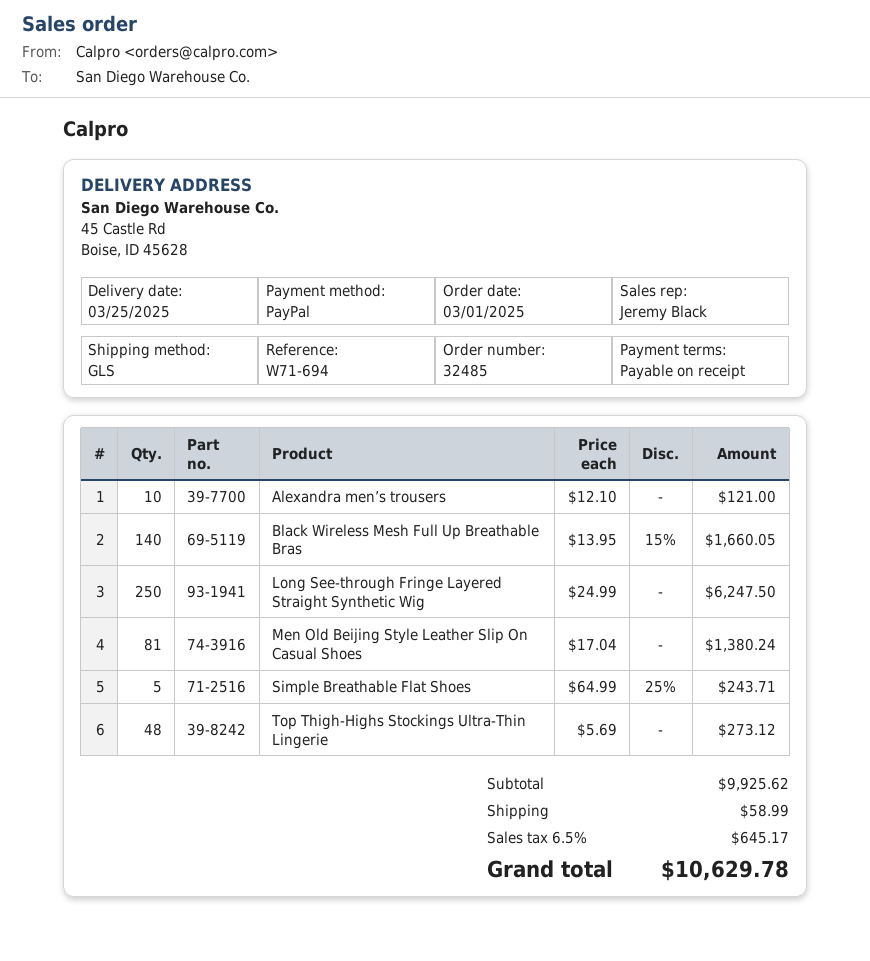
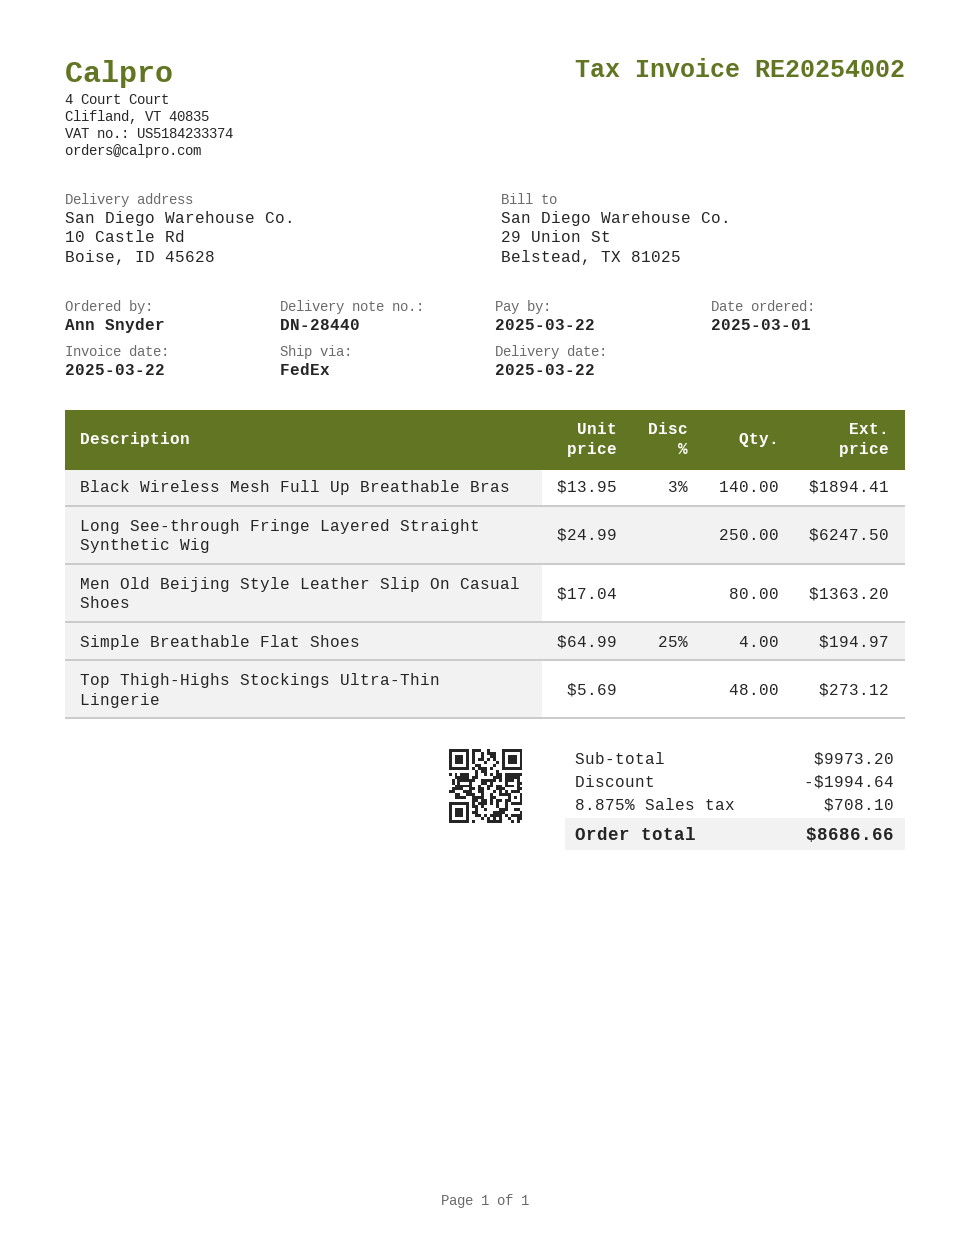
delivery date: 2025-03-25 -> 2025-03-22
shipping method: GLS -> FedEx
ship to: 45 Castle Rd, Boise, ID 45628 -> 10 Castle Rd, Boise, ID 45628
Alexandra men’s trousers: 10 x 12.10 = 121.00 -> none
Black Wireless Mesh Full Up Breathable Bras: 140 x 13.95 - 15% = 1660.05 -> 140 x 13.95 - 3% = 1894.41
Men Old Beijing Style Leather Slip On Casual Shoes: 81 x 17.04 = 1380.24 -> 80 x 17.04 = 1363.20
Simple Breathable Flat Shoes: 5 x 64.99 - 25% = 243.71 -> 4 x 64.99 - 25% = 194.97
subtotal: 9925.62 -> 9973.20
discount: none -> 1994.64
shipping: 58.99 -> none
tax: 6.5% = 645.17 -> 8.875% = 708.10
total: 10629.78 -> 8686.66

